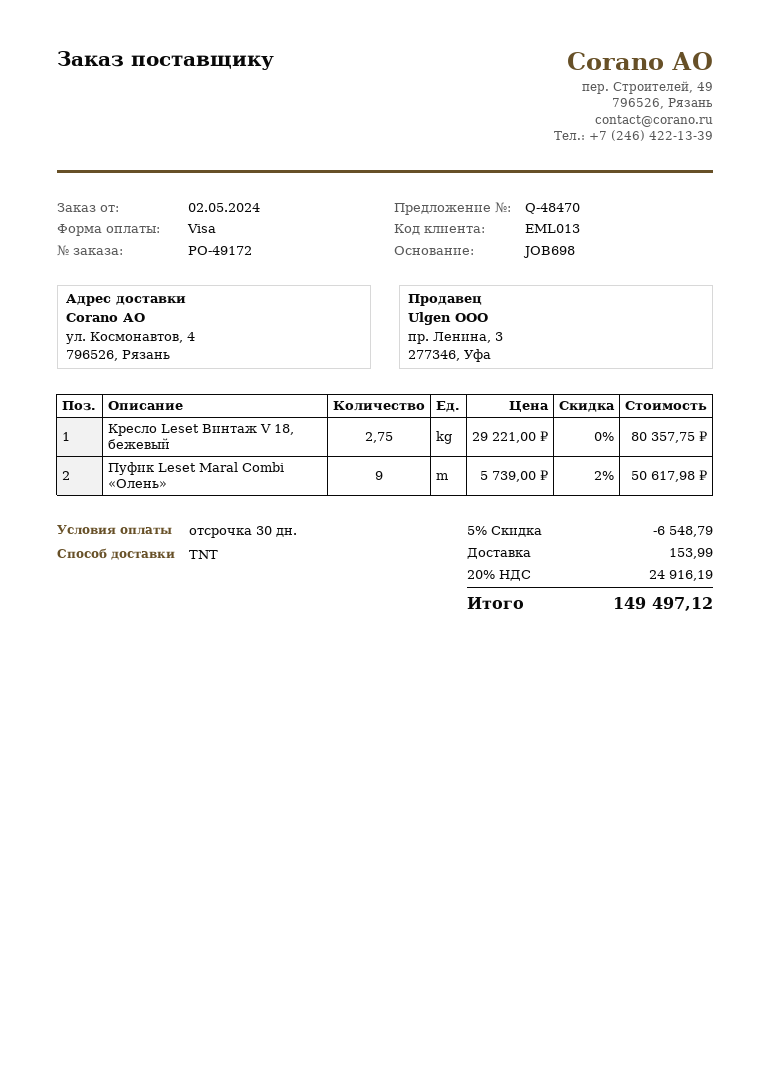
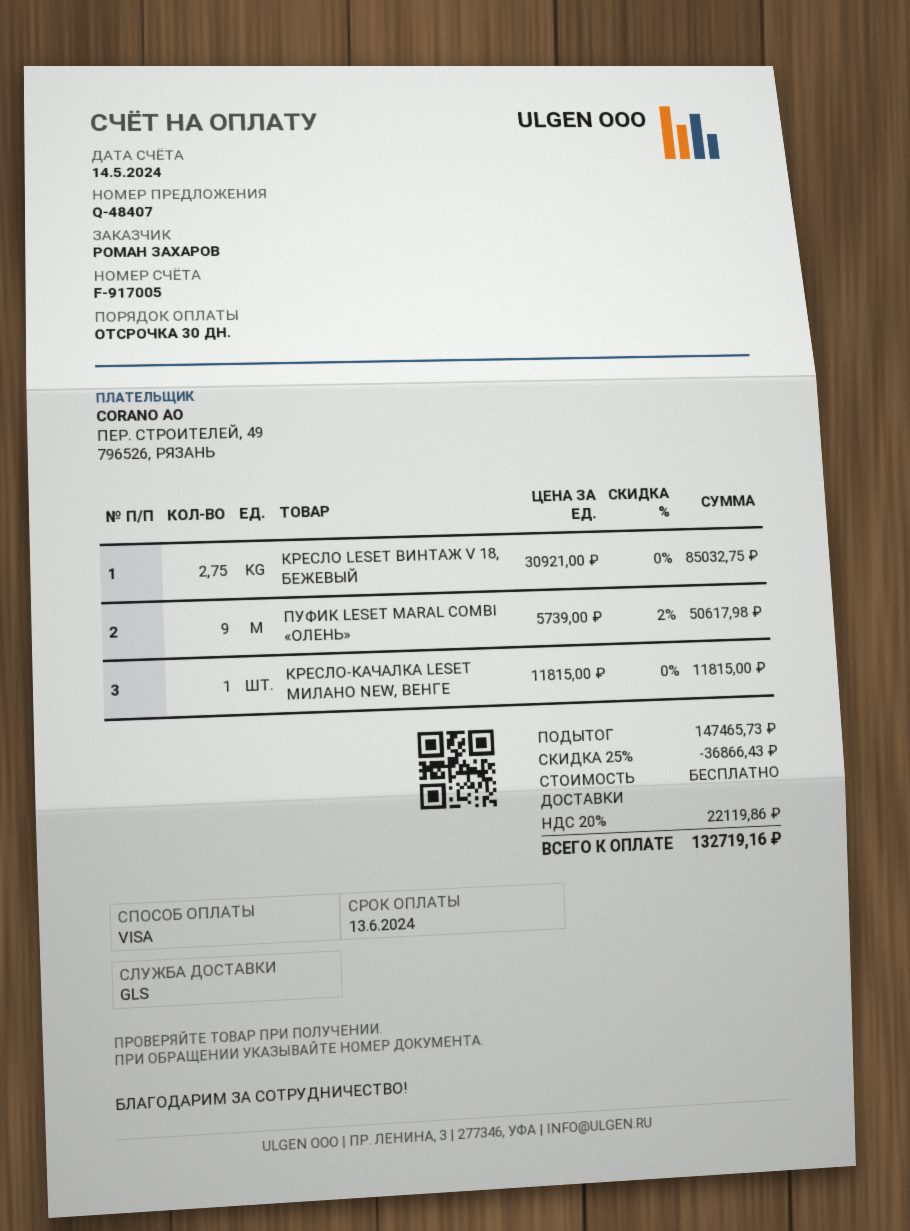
quote number: Q-48470 -> Q-48407
shipping method: TNT -> GLS
Кресло Leset Винтаж V 18, бежевый: 2.75 x 29221.00 = 80357.75 -> 2.75 x 30921.00 = 85032.75
КРЕСЛО-КАЧАЛКА LESET МИЛАНО NEW, ВЕНГЕ: none -> 1 x 11815.00 = 11815.00
discount: 5% = 6548.79 -> 25% = 36866.43
shipping: 153.99 -> 0.00
tax: 20% = 24916.19 -> 20% = 22119.86
total: 149497.12 -> 132719.16

